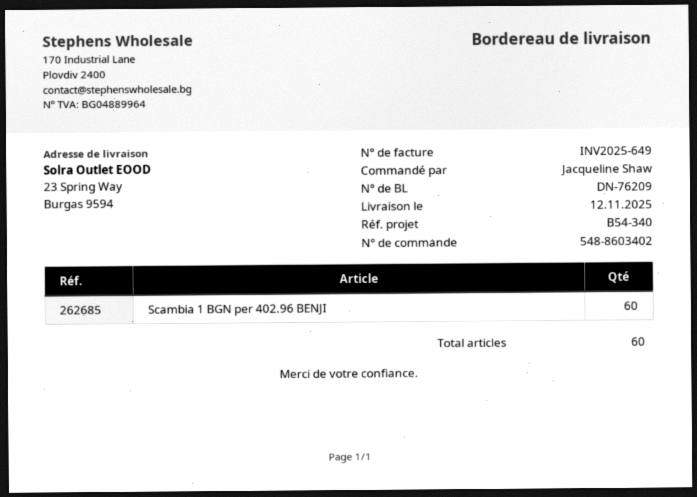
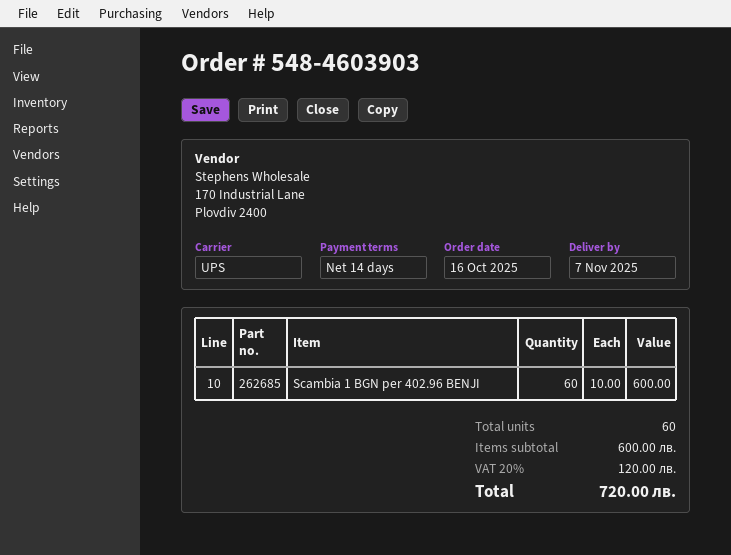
order number: 548-8603402 -> 548-4603903
delivery date: 2025-11-12 -> 2025-11-07

